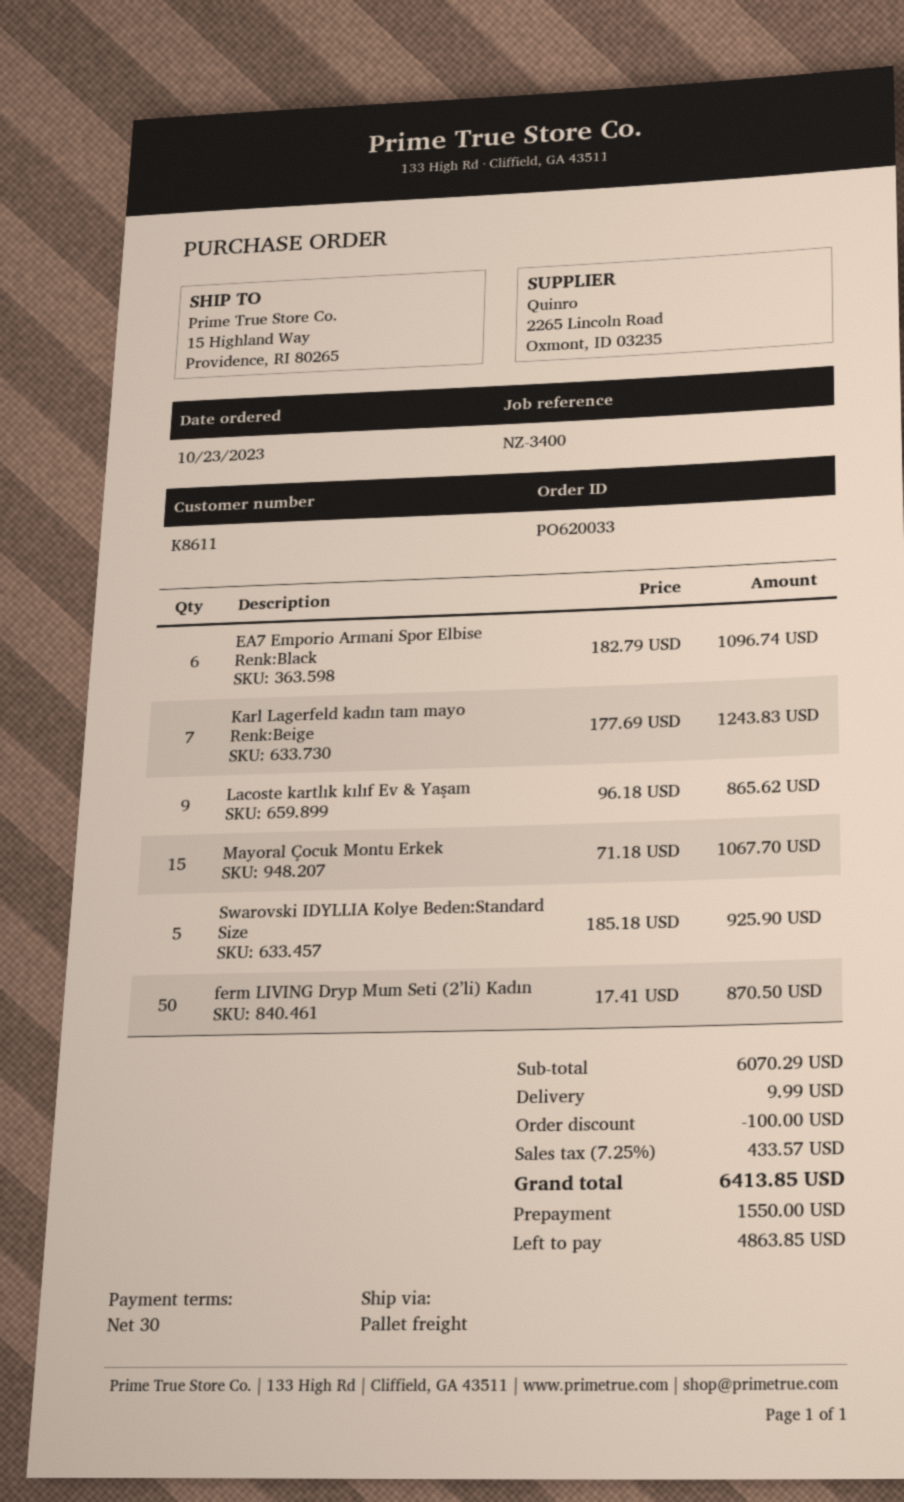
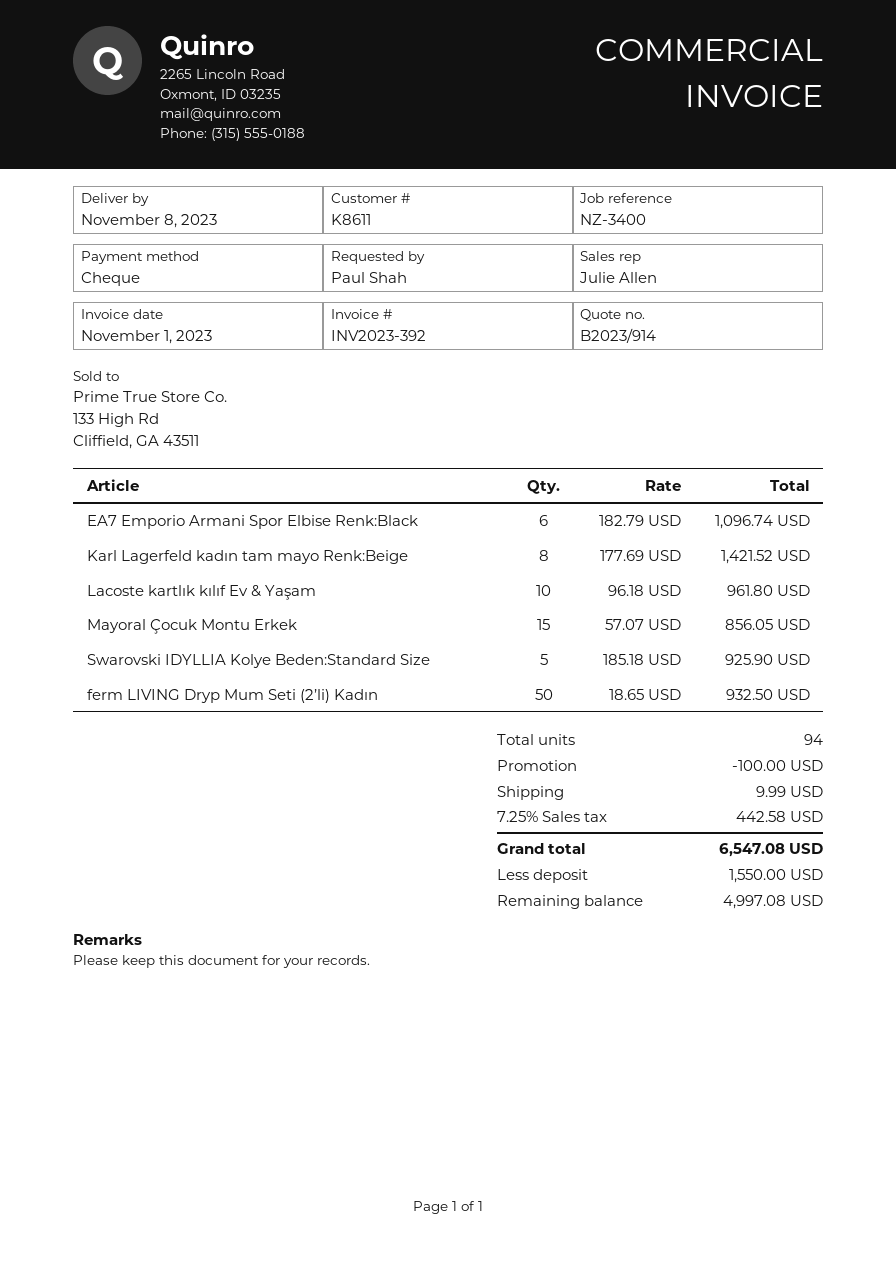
Karl Lagerfeld kadın tam mayo Renk:Beige: 7 x 177.69 = 1243.83 -> 8 x 177.69 = 1421.52
Lacoste kartlık kılıf Ev & Yaşam: 9 x 96.18 = 865.62 -> 10 x 96.18 = 961.80
Mayoral Çocuk Montu Erkek: 15 x 71.18 = 1067.70 -> 15 x 57.07 = 856.05
ferm LIVING Dryp Mum Seti (2’li) Kadın: 50 x 17.41 = 870.50 -> 50 x 18.65 = 932.50
tax: 7.25% = 433.57 -> 7.25% = 442.58
total: 6413.85 -> 6547.08
balance: 4863.85 -> 4997.08

